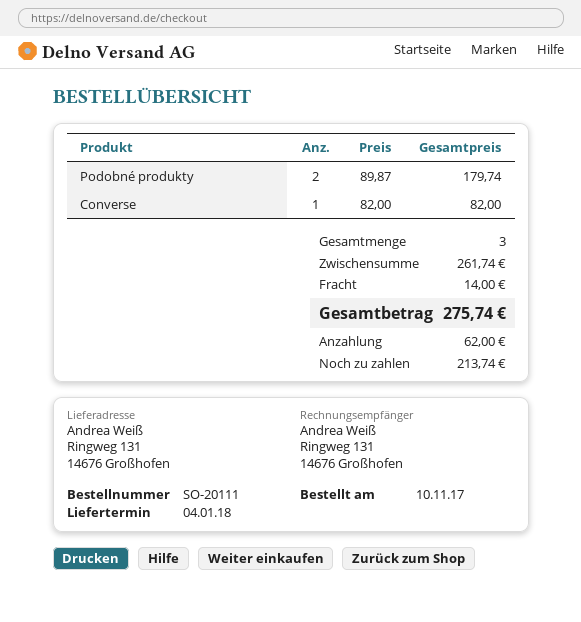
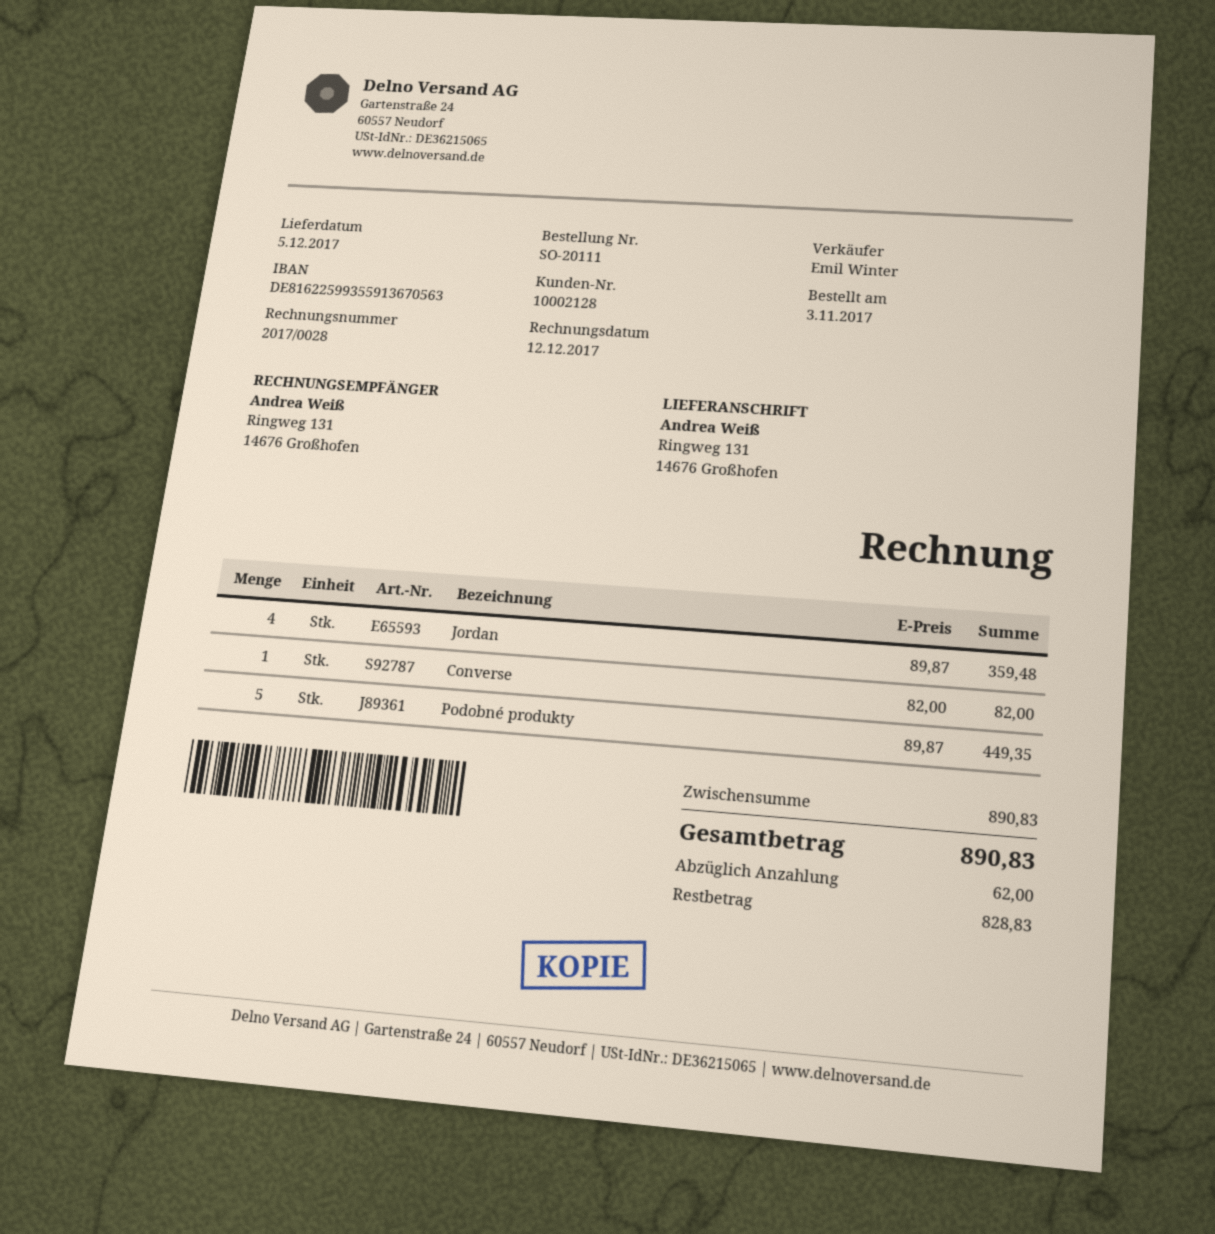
order date: 2017-11-10 -> 2017-11-03
delivery date: 2018-01-04 -> 2017-12-05
Podobné produkty: 2 x 89.87 = 179.74 -> 5 x 89.87 = 449.35
Jordan: none -> 4 x 89.87 = 359.48
subtotal: 261.74 -> 890.83
shipping: 14.00 -> none
total: 275.74 -> 890.83
balance: 213.74 -> 828.83

